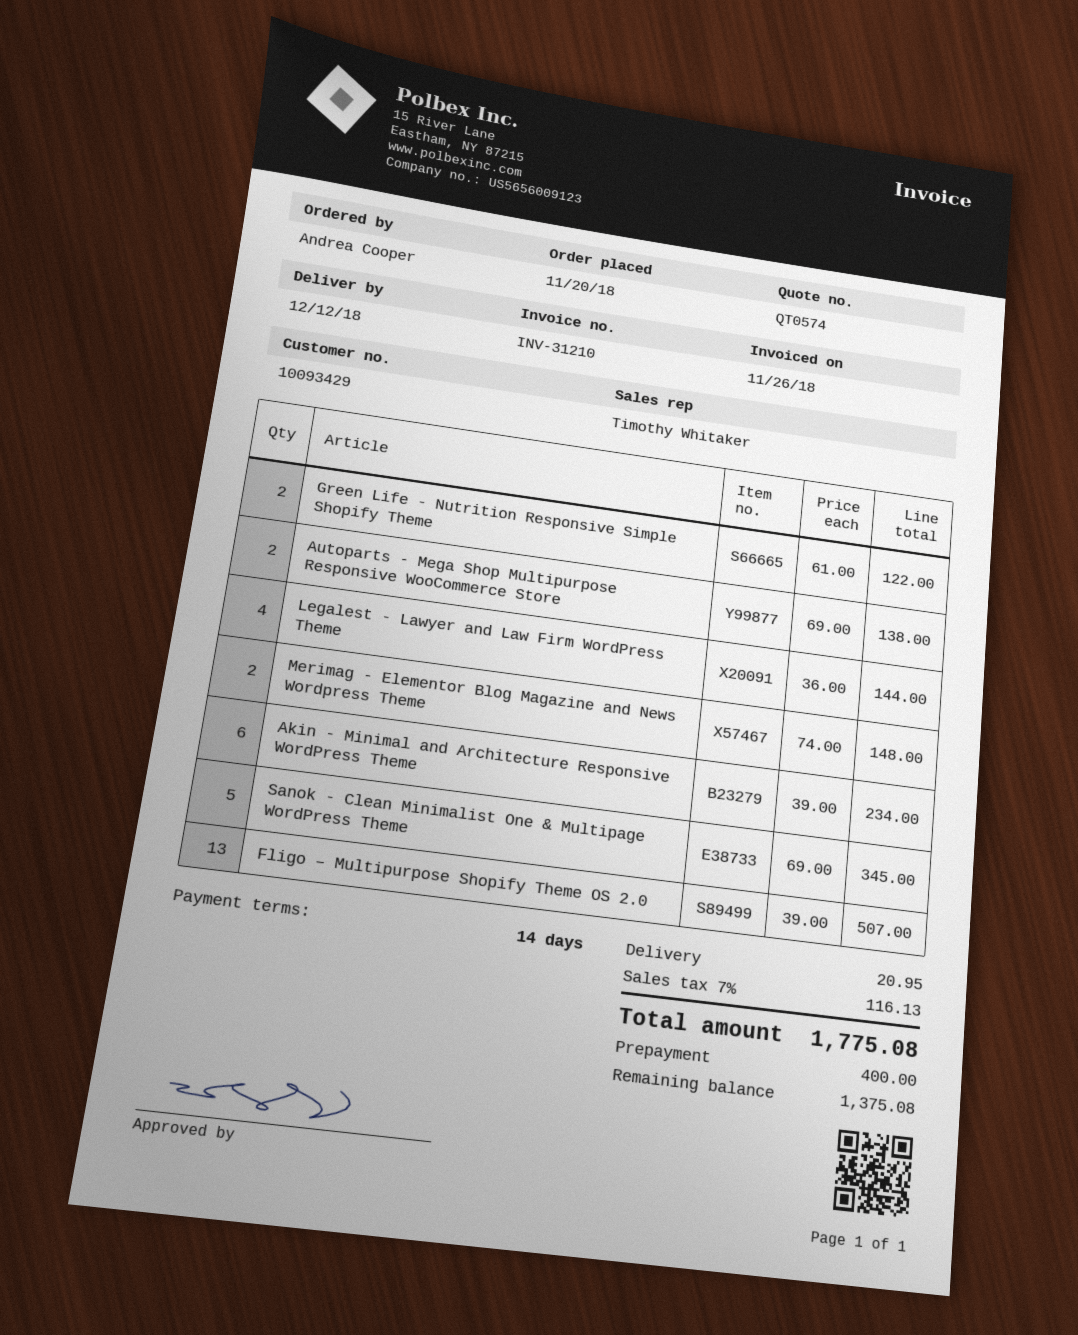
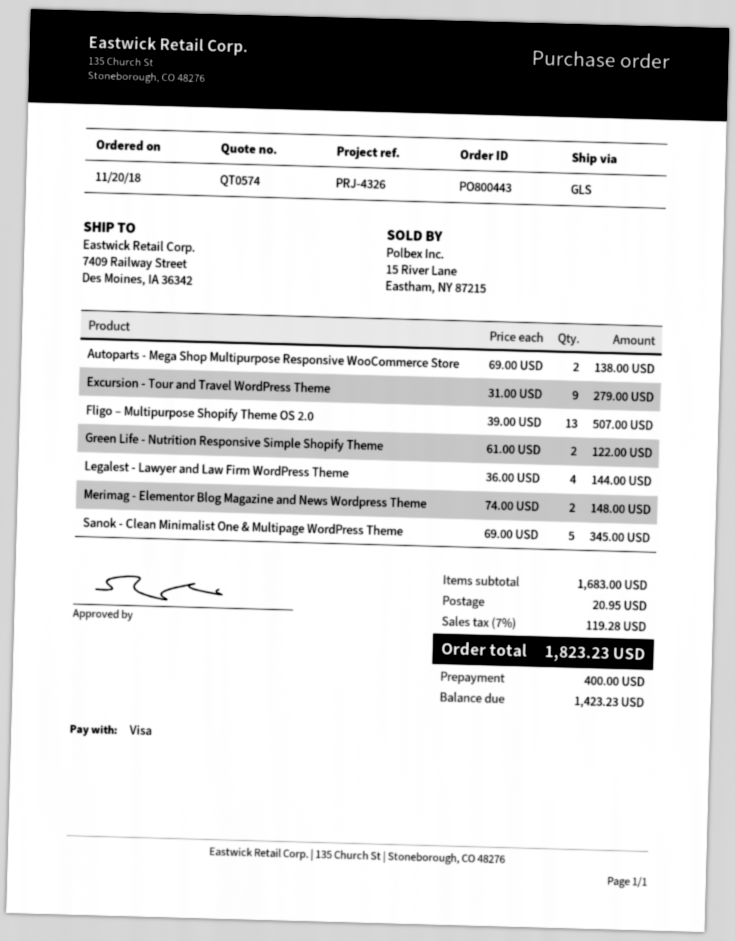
Akin - Minimal and Architecture Responsive WordPress Theme: 6 x 39.00 = 234.00 -> none
Excursion - Tour and Travel WordPress Theme: none -> 9 x 31.00 = 279.00
tax: 7% = 116.13 -> 7% = 119.28
total: 1775.08 -> 1823.23
balance: 1375.08 -> 1423.23

